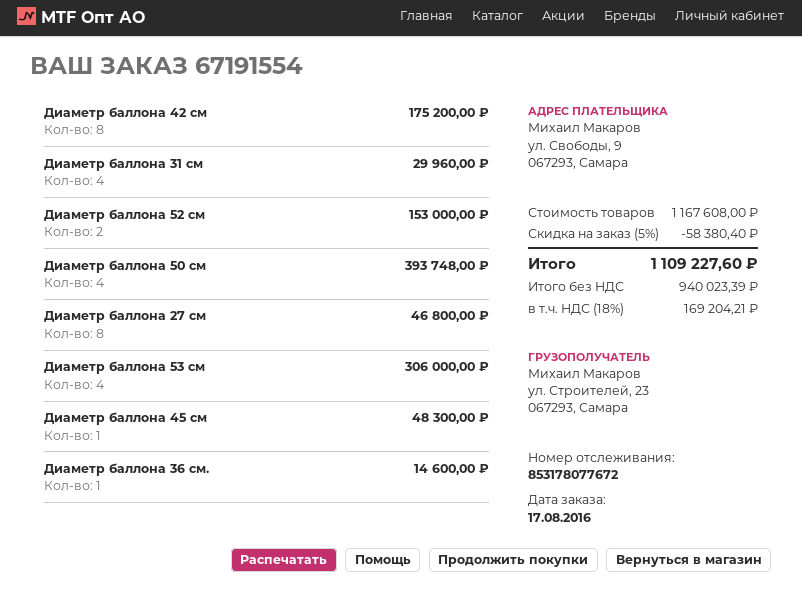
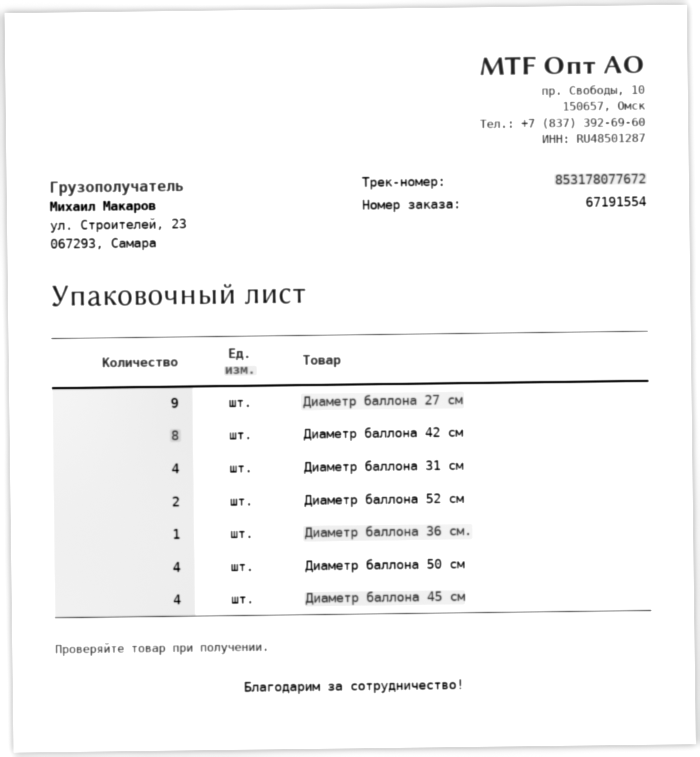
Диаметр баллона 27 см: 8 -> 9
Диаметр баллона 53 см: 4 -> none
Диаметр баллона 45 см: 1 -> 4

